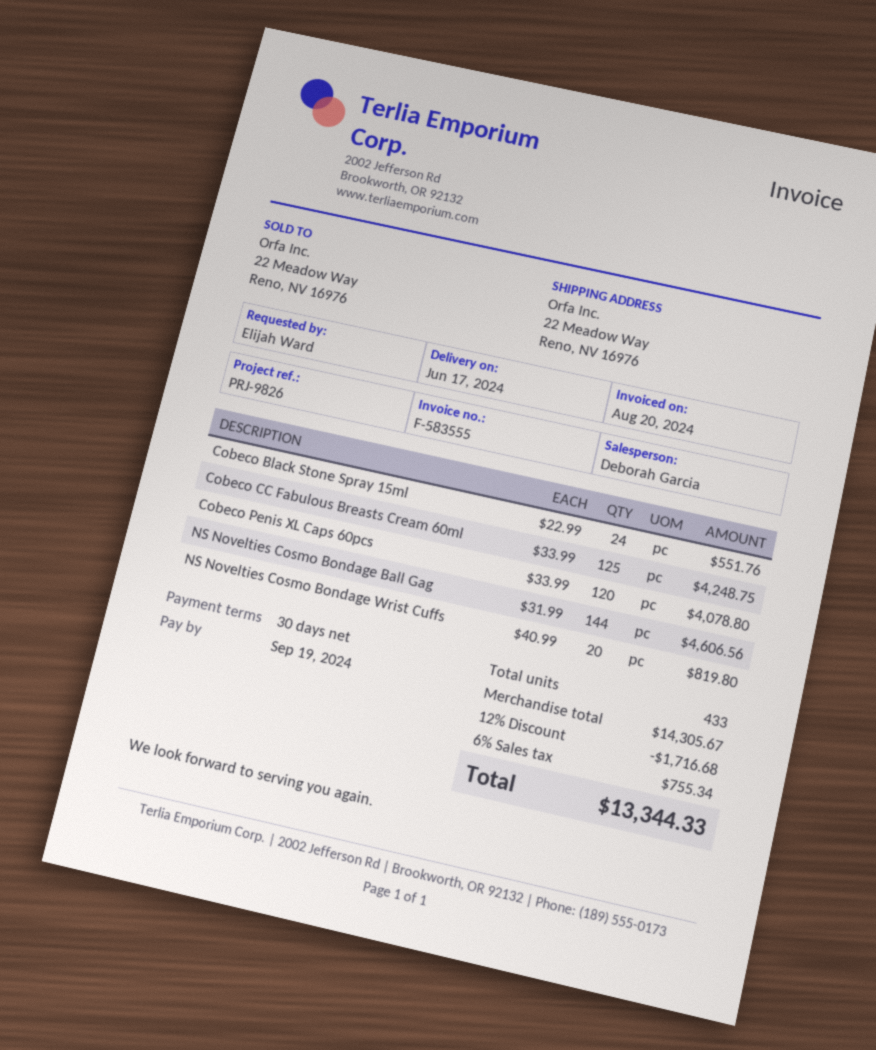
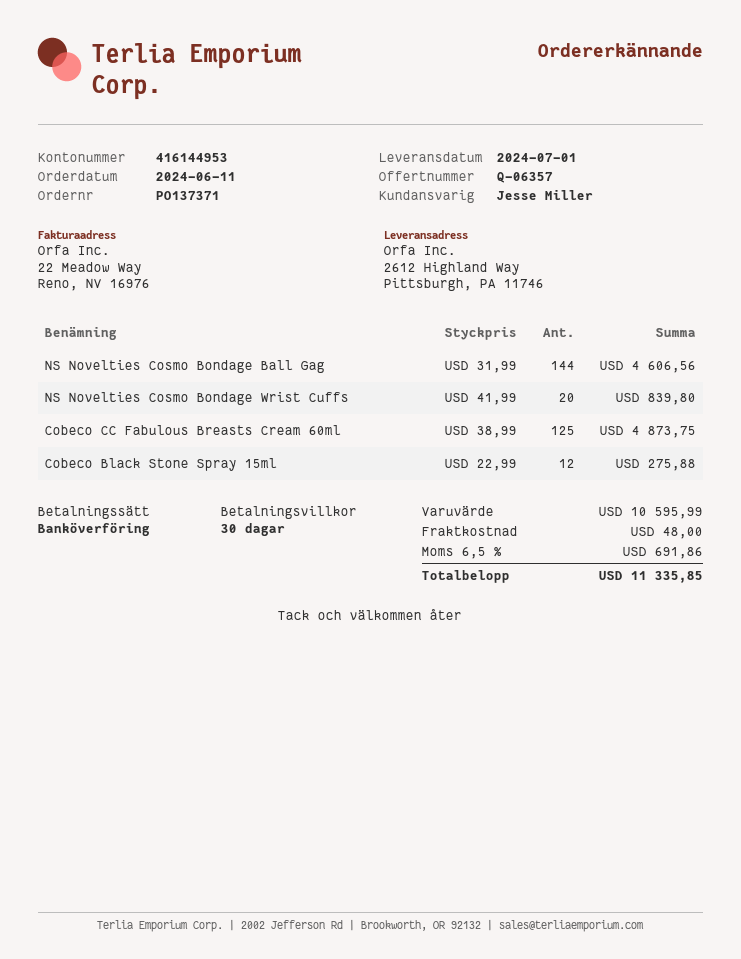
delivery date: 2024-06-17 -> 2024-07-01
sales rep: Deborah Garcia -> Jesse Miller
ship to: 22 Meadow Way, Reno, NV 16976 -> 2612 Highland Way, Pittsburgh, PA 11746
Cobeco Black Stone Spray 15ml: 24 x 22.99 = 551.76 -> 12 x 22.99 = 275.88
Cobeco CC Fabulous Breasts Cream 60ml: 125 x 33.99 = 4248.75 -> 125 x 38.99 = 4873.75
Cobeco Penis XL Caps 60pcs: 120 x 33.99 = 4078.80 -> none
NS Novelties Cosmo Bondage Wrist Cuffs: 20 x 40.99 = 819.80 -> 20 x 41.99 = 839.80
subtotal: 14305.67 -> 10595.99
discount: 12% = 1716.68 -> none
shipping: none -> 48.00
tax: 6% = 755.34 -> 6.5% = 691.86
total: 13344.33 -> 11335.85

